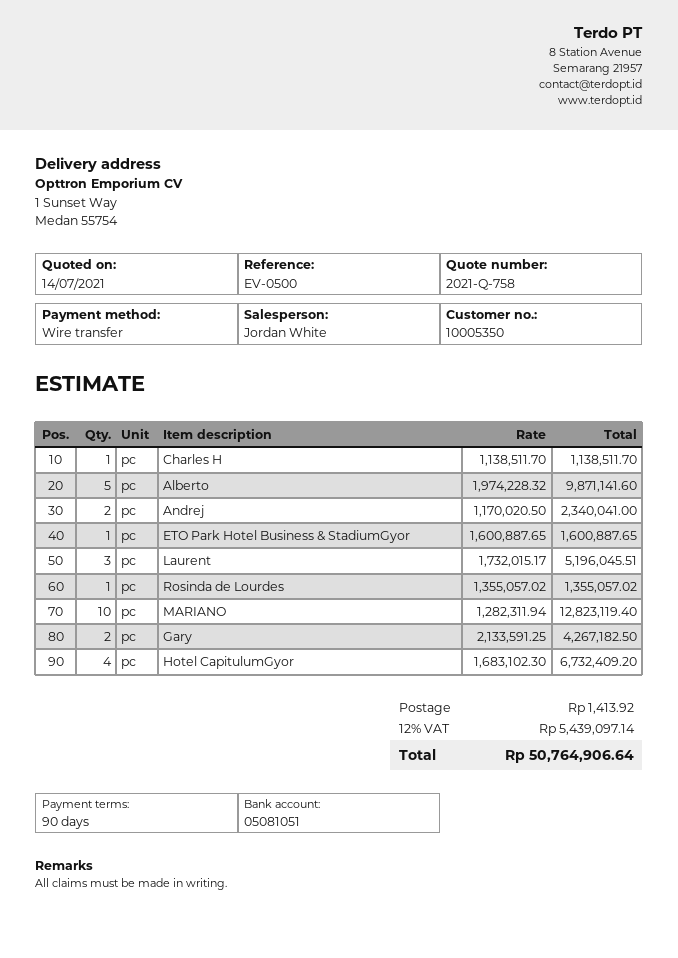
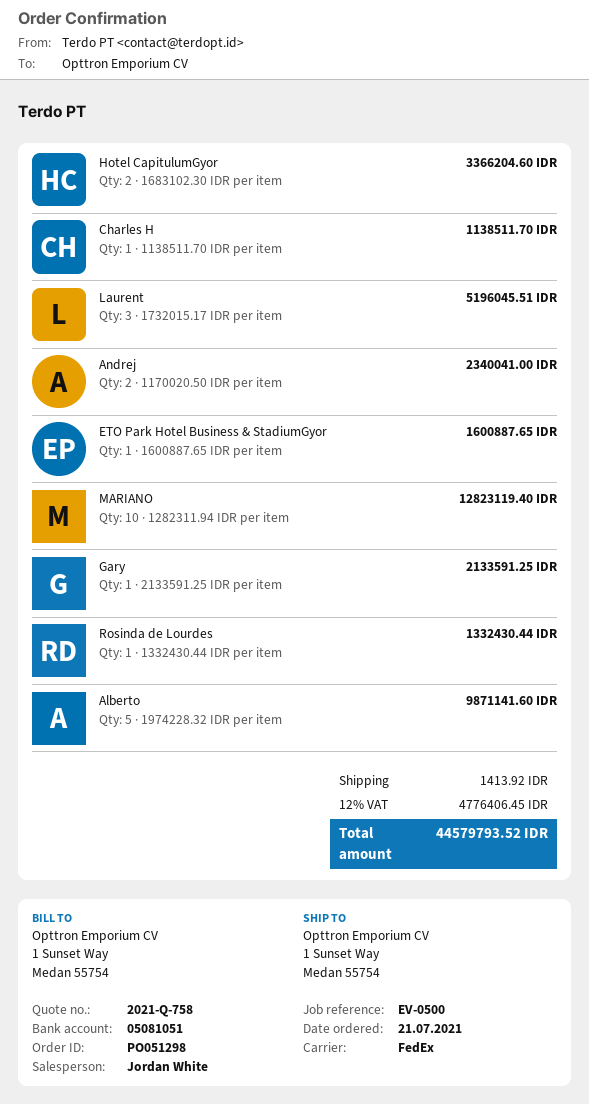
Rosinda de Lourdes: 1 x 1355057.02 = 1355057.02 -> 1 x 1332430.44 = 1332430.44
Gary: 2 x 2133591.25 = 4267182.50 -> 1 x 2133591.25 = 2133591.25
Hotel CapitulumGyor: 4 x 1683102.30 = 6732409.20 -> 2 x 1683102.30 = 3366204.60
tax: 12% = 5439097.14 -> 12% = 4776406.45
total: 50764906.64 -> 44579793.52

